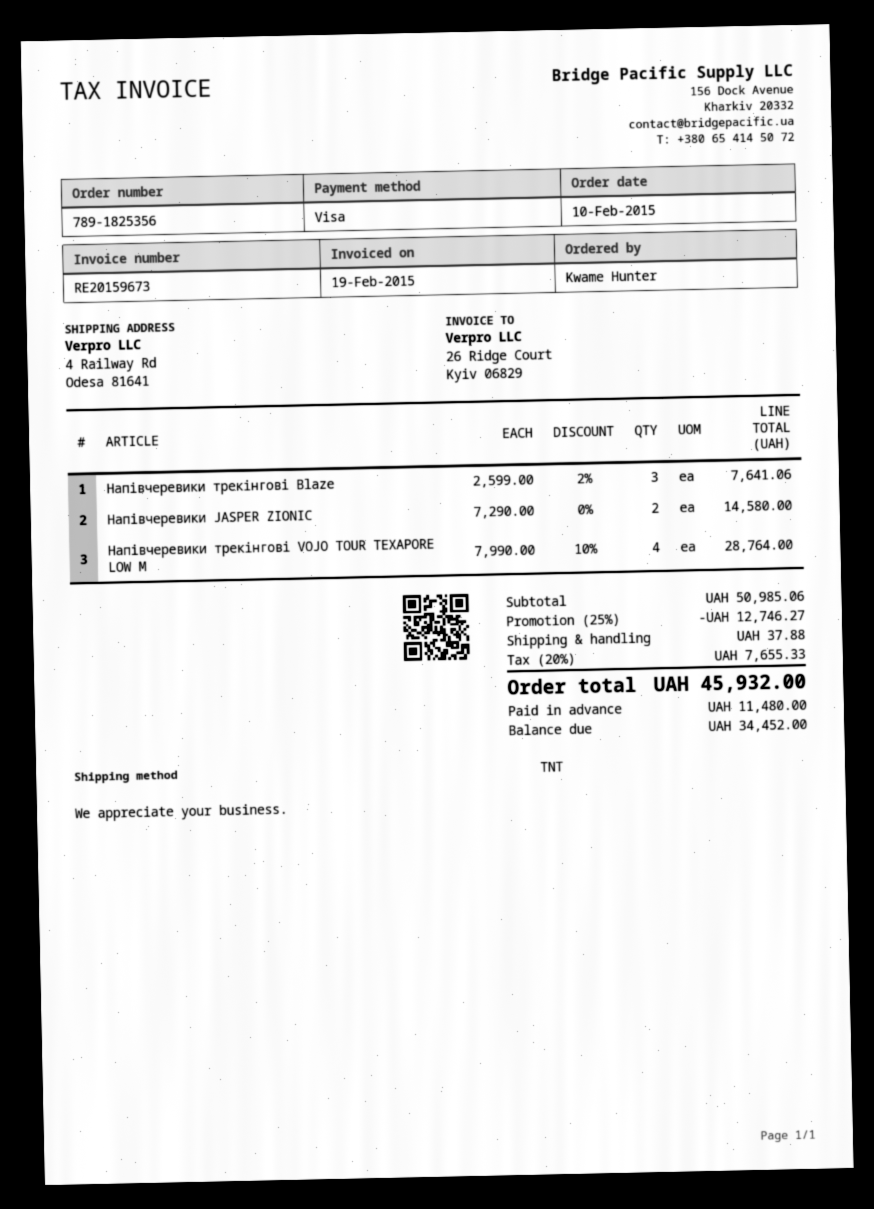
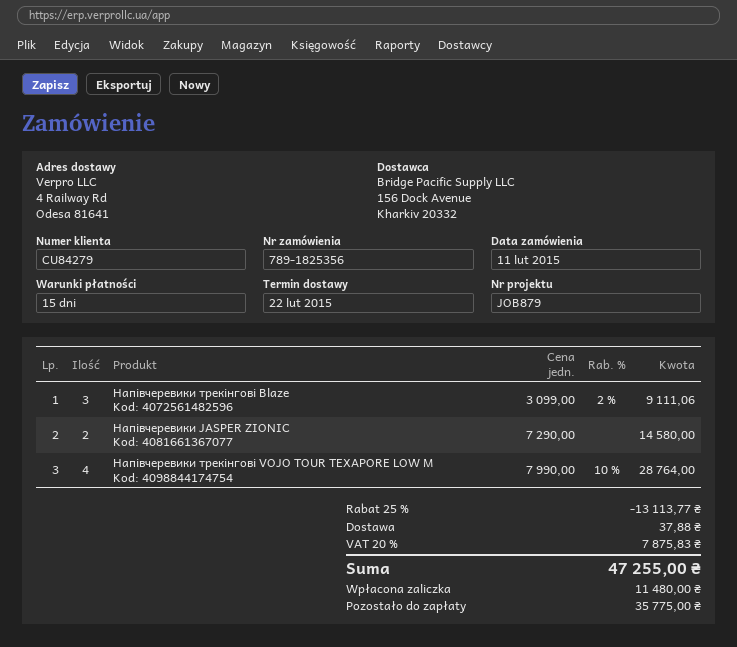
order date: 2015-02-10 -> 2015-02-11
Напівчеревики трекінгові Blaze: 3 x 2599.00 - 2% = 7641.06 -> 3 x 3099.00 - 2% = 9111.06
discount: 25% = 12746.27 -> 25% = 13113.77
tax: 20% = 7655.33 -> 20% = 7875.83
total: 45932.00 -> 47255.00
balance: 34452.00 -> 35775.00

